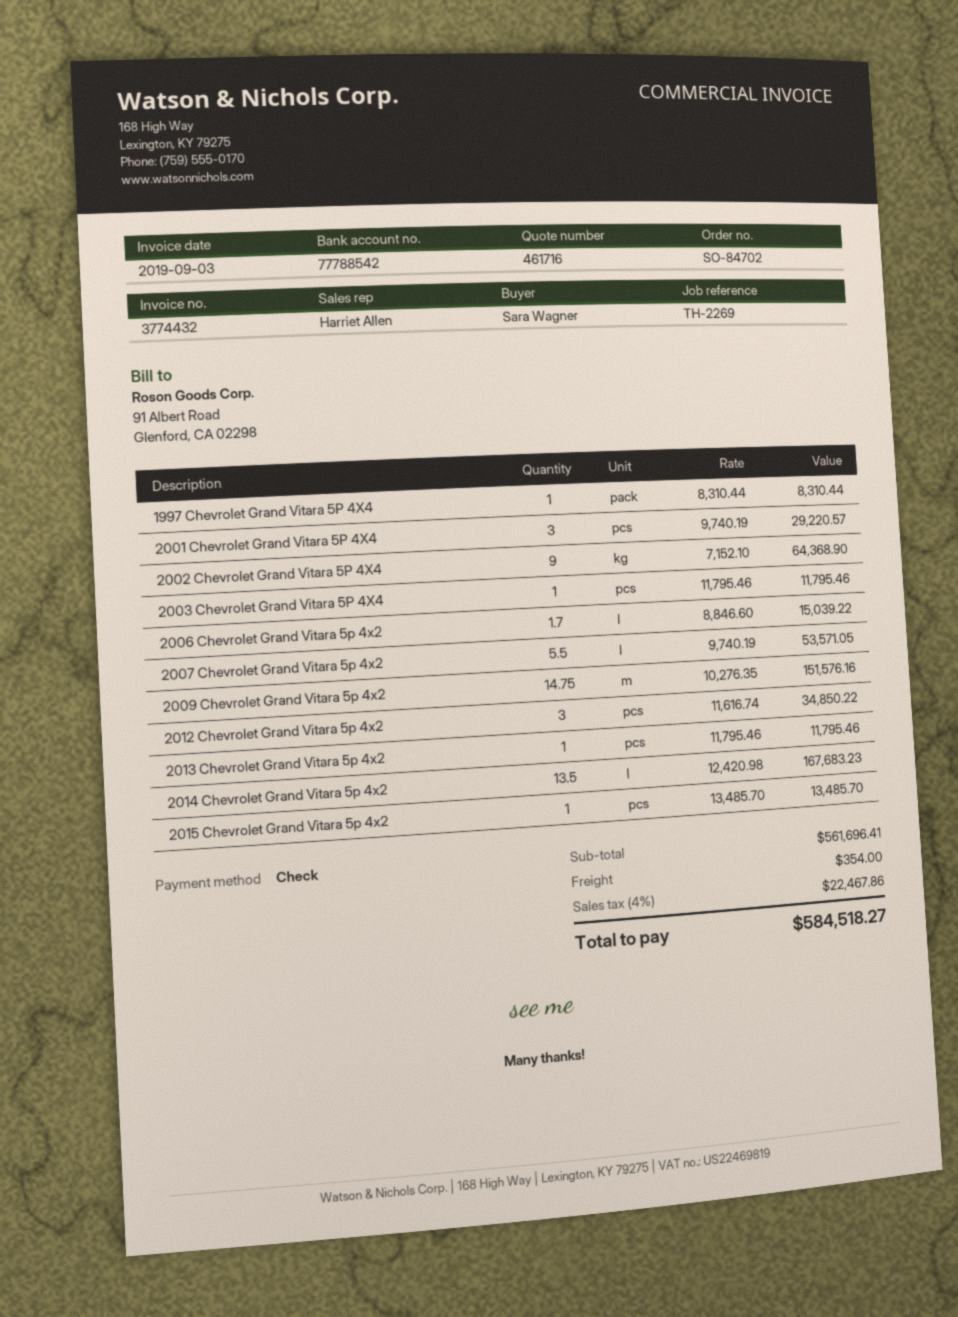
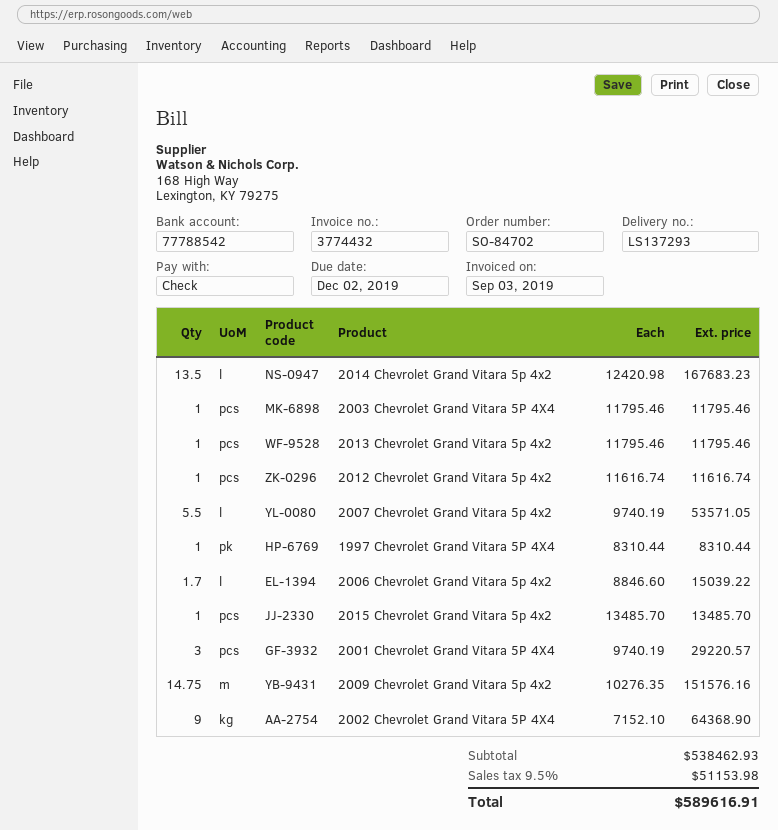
2012 Chevrolet Grand Vitara 5p 4x2: 3 x 11616.74 = 34850.22 -> 1 x 11616.74 = 11616.74
subtotal: 561696.41 -> 538462.93
shipping: 354.00 -> none
tax: 4% = 22467.86 -> 9.5% = 51153.98
total: 584518.27 -> 589616.91

